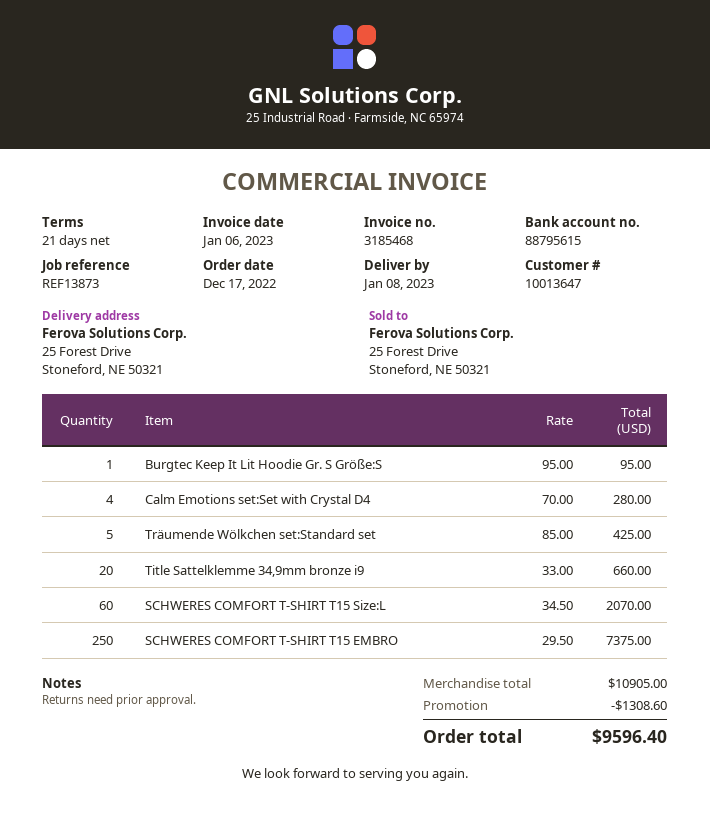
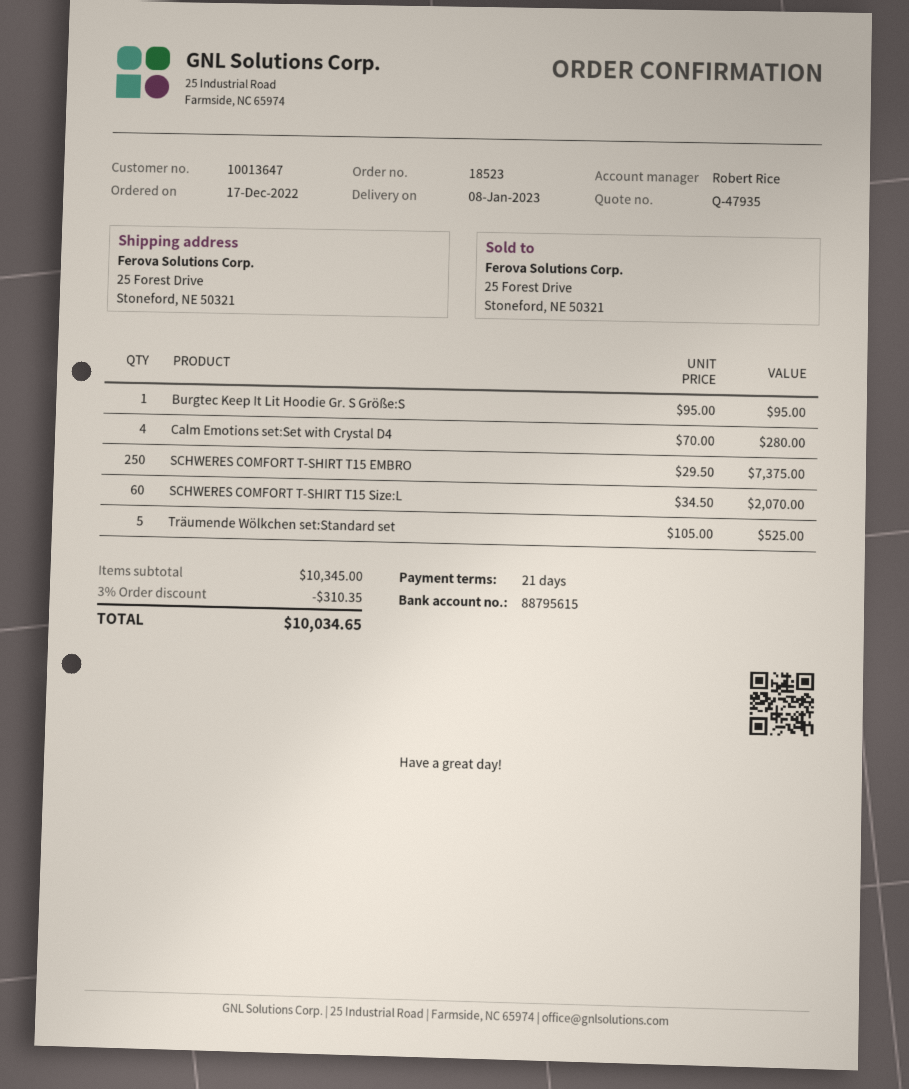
Träumende Wölkchen set:Standard set: 5 x 85.00 = 425.00 -> 5 x 105.00 = 525.00
Title Sattelklemme 34,9mm bronze i9: 20 x 33.00 = 660.00 -> none
subtotal: 10905.00 -> 10345.00
discount: 1308.60 -> 310.35
total: 9596.40 -> 10034.65

